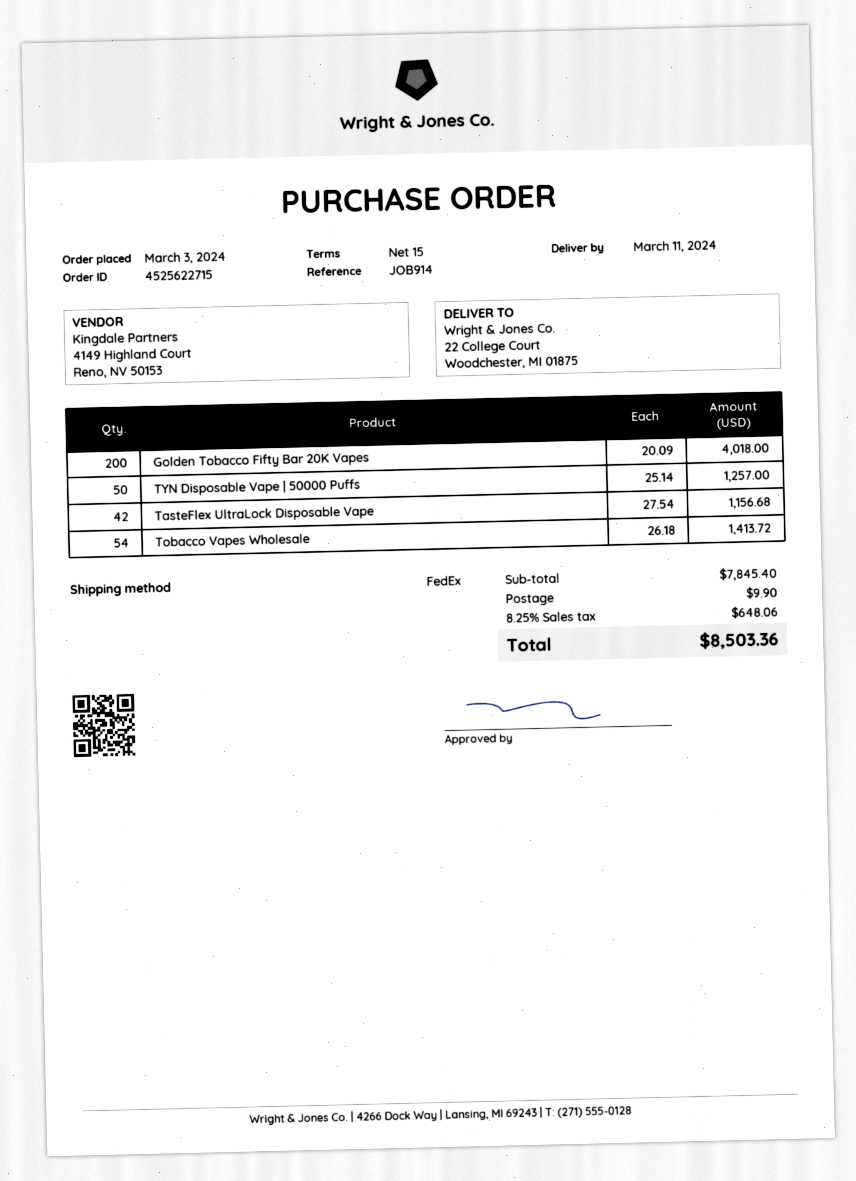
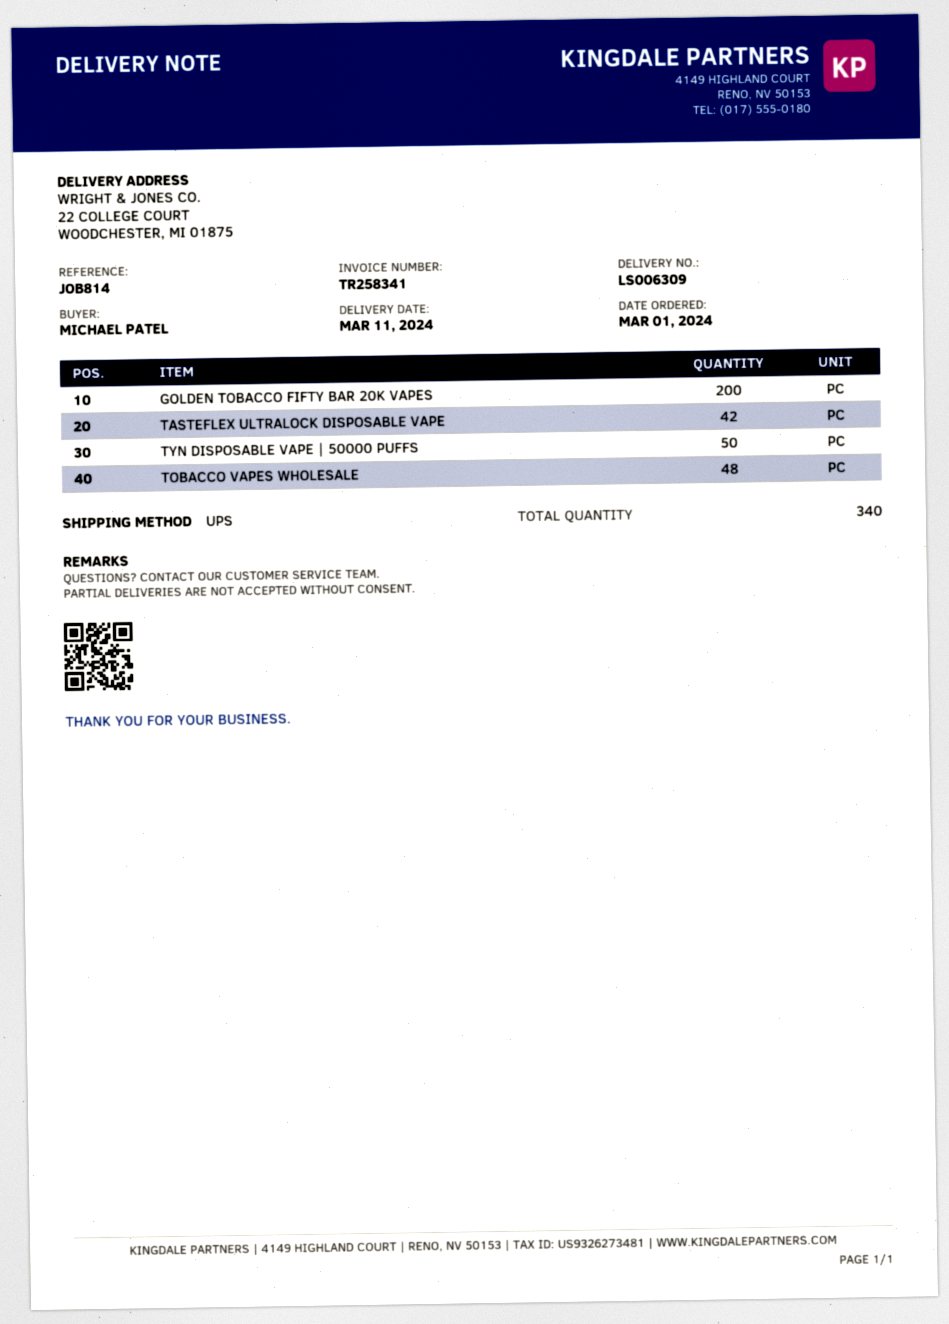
order date: 2024-03-03 -> 2024-03-01
reference: JOB914 -> JOB814
shipping method: FedEx -> UPS
Tobacco Vapes Wholesale: 54 -> 48

